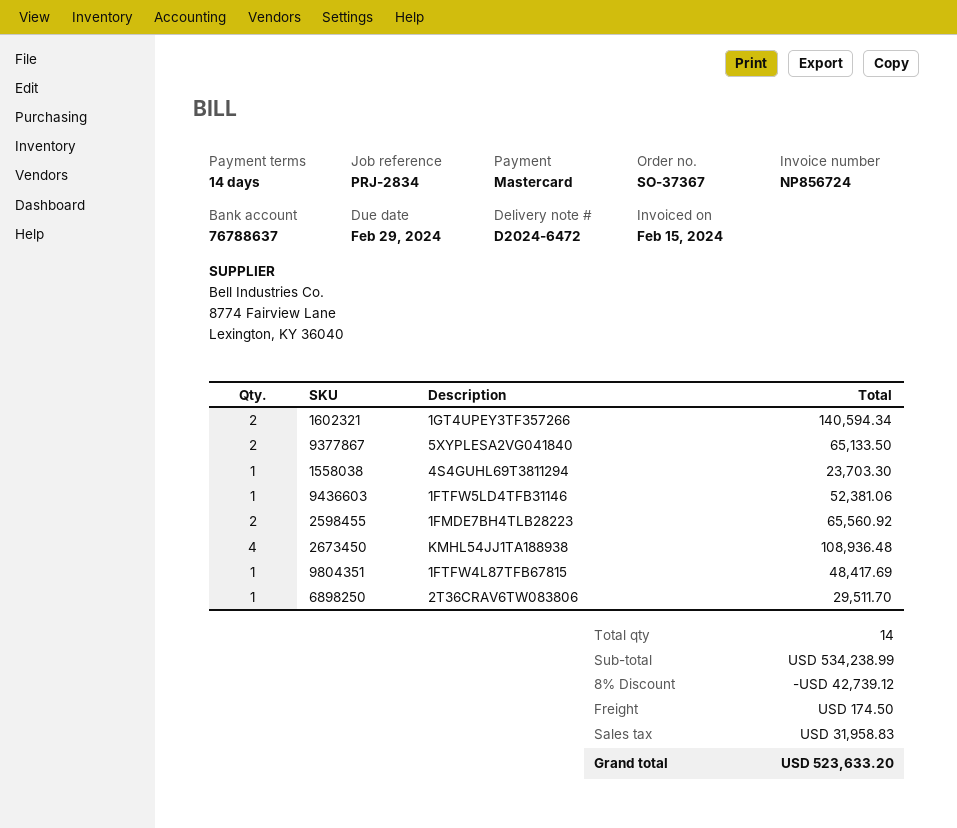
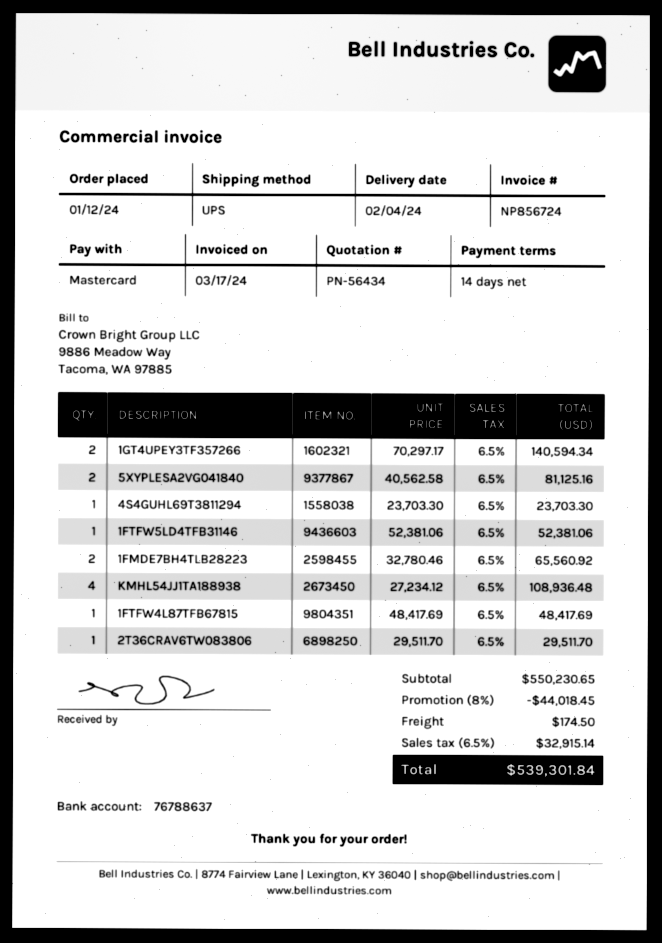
invoice date: 2024-02-15 -> 2024-03-17
5XYPLESA2VG041840: 2 for 65133.50 -> 2 for 81125.16
subtotal: 534238.99 -> 550230.65
discount: 8% = 42739.12 -> 8% = 44018.45
tax: 31958.83 -> 32915.14
total: 523633.20 -> 539301.84

